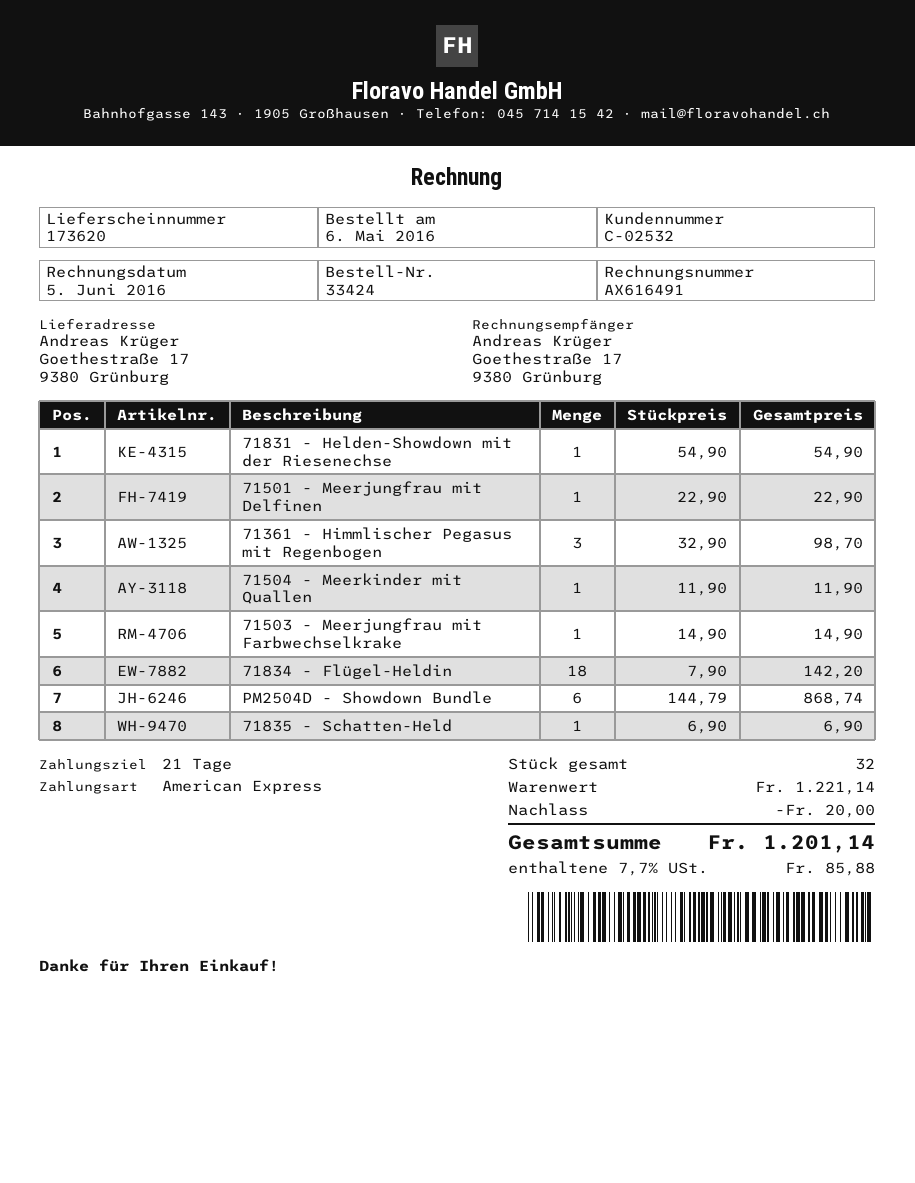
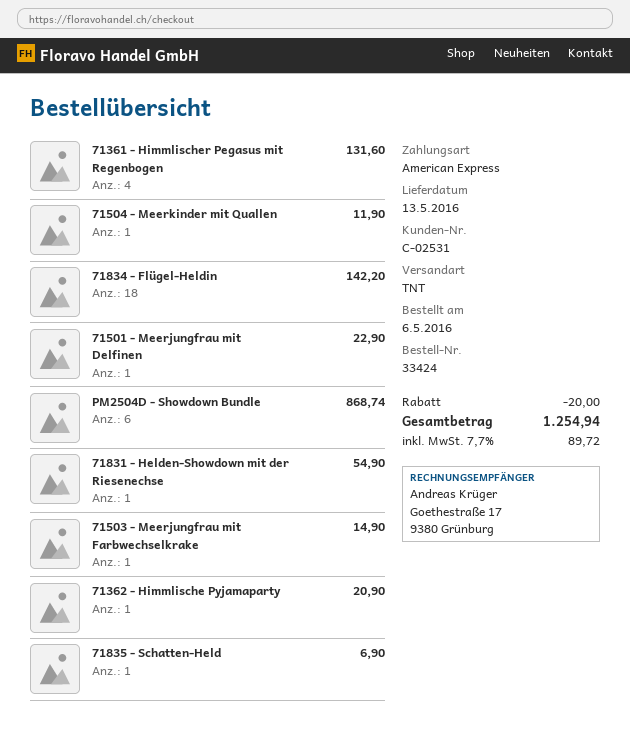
customer number: C-02532 -> C-02531
71361 - Himmlischer Pegasus mit Regenbogen: 3 for 98.70 -> 4 for 131.60
71362 - Himmlische Pyjamaparty: none -> 1 for 20.90
tax: 7.7% = 85.88 -> 7.7% = 89.72
total: 1201.14 -> 1254.94

